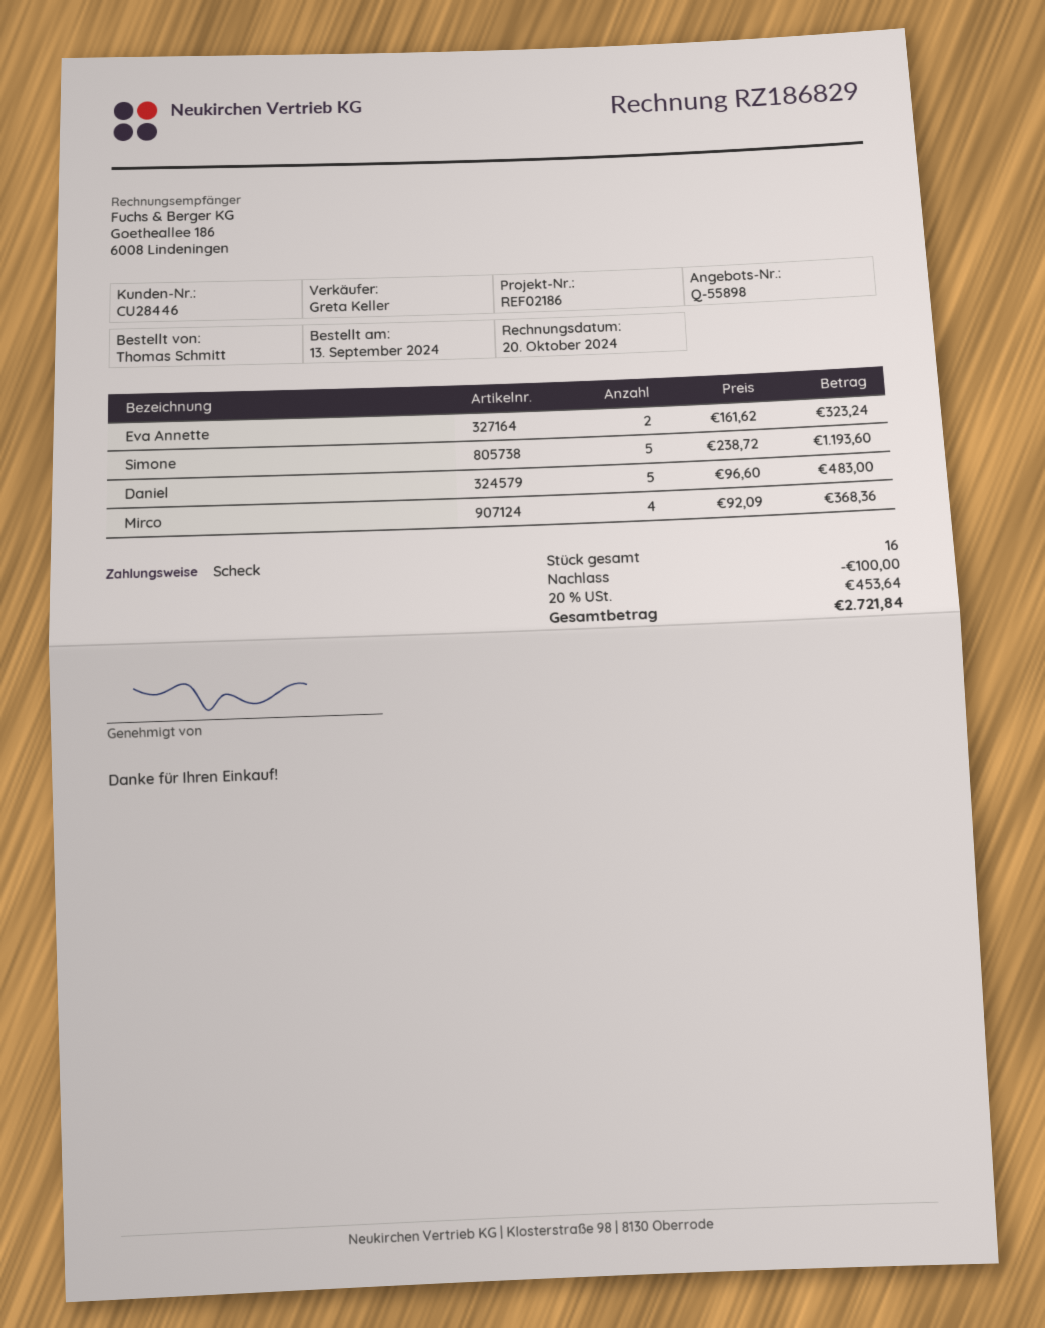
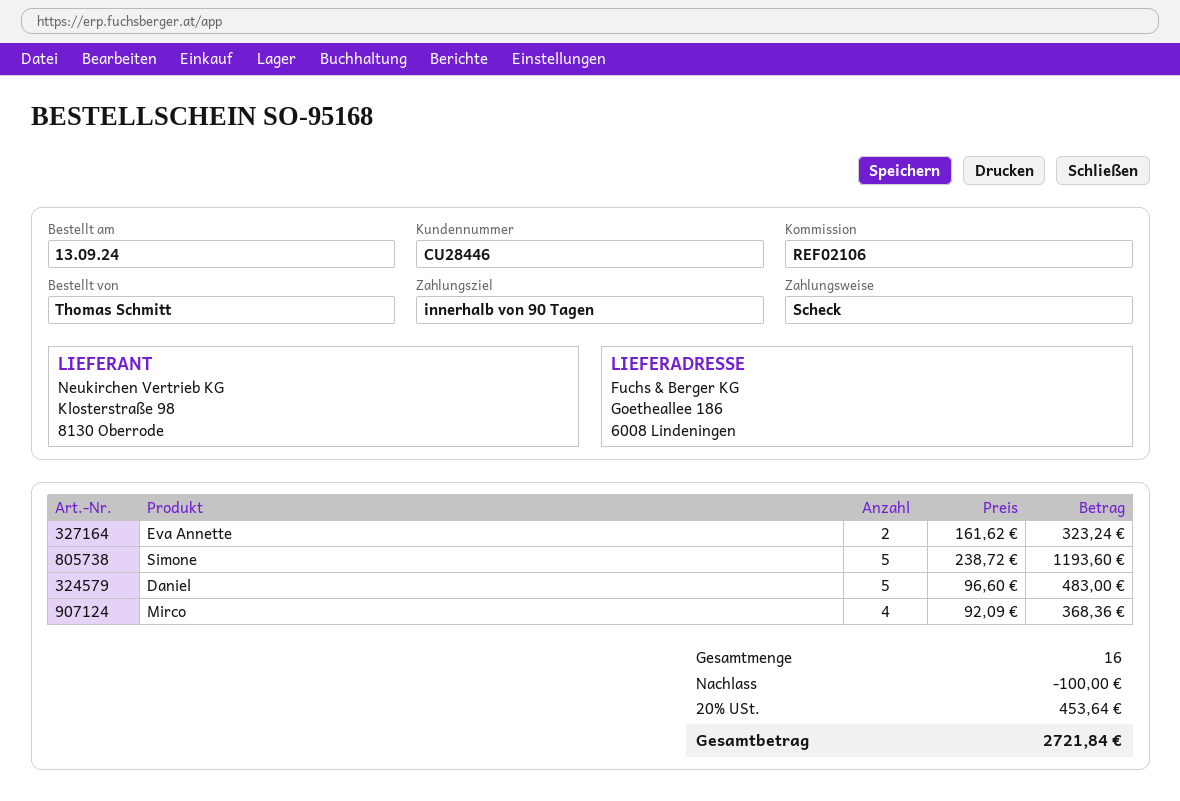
reference: REF02186 -> REF02106

